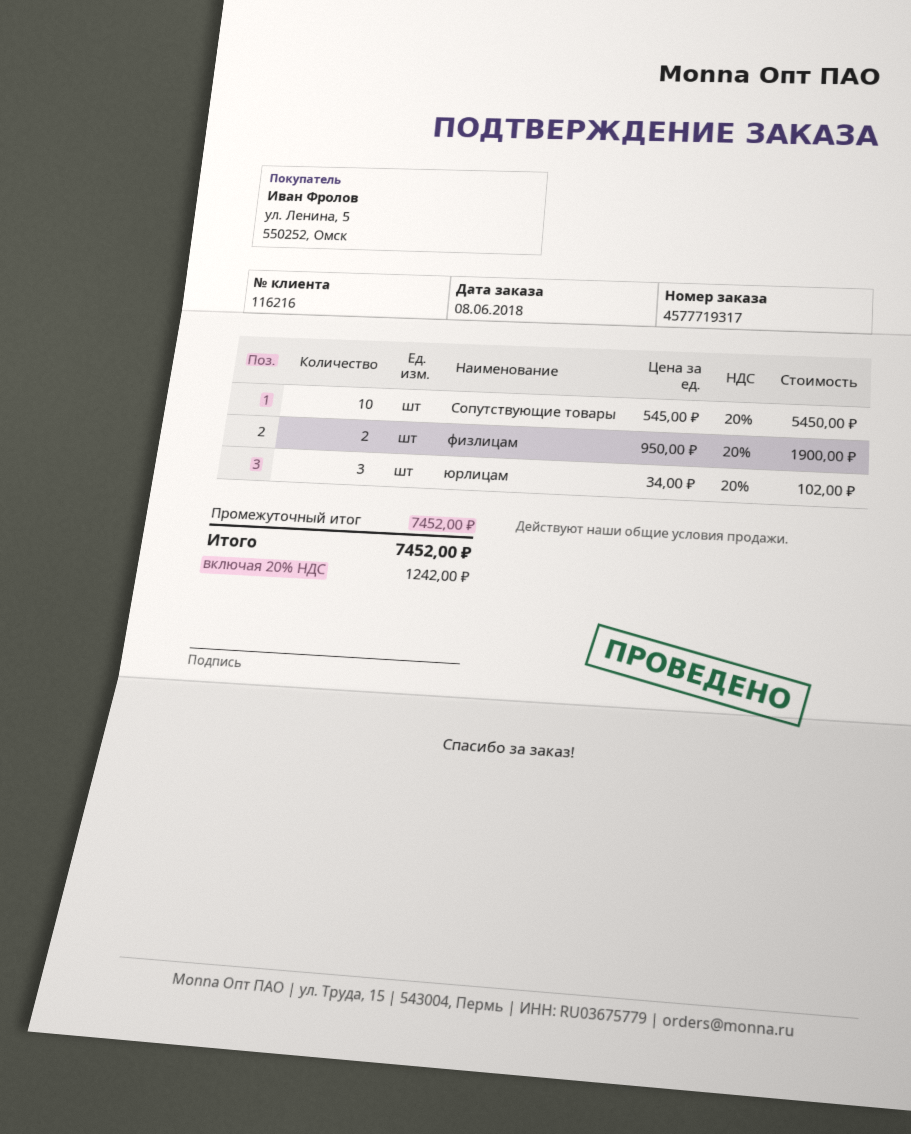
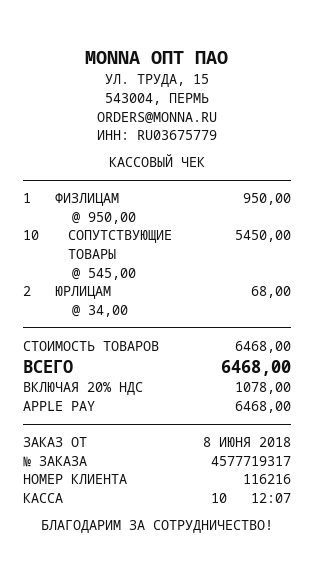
физлицам: 2 x 950.00 = 1900.00 -> 1 x 950.00 = 950.00
юрлицам: 3 x 34.00 = 102.00 -> 2 x 34.00 = 68.00
subtotal: 7452.00 -> 6468.00
tax: 20% = 1242.00 -> 20% = 1078.00
total: 7452.00 -> 6468.00

